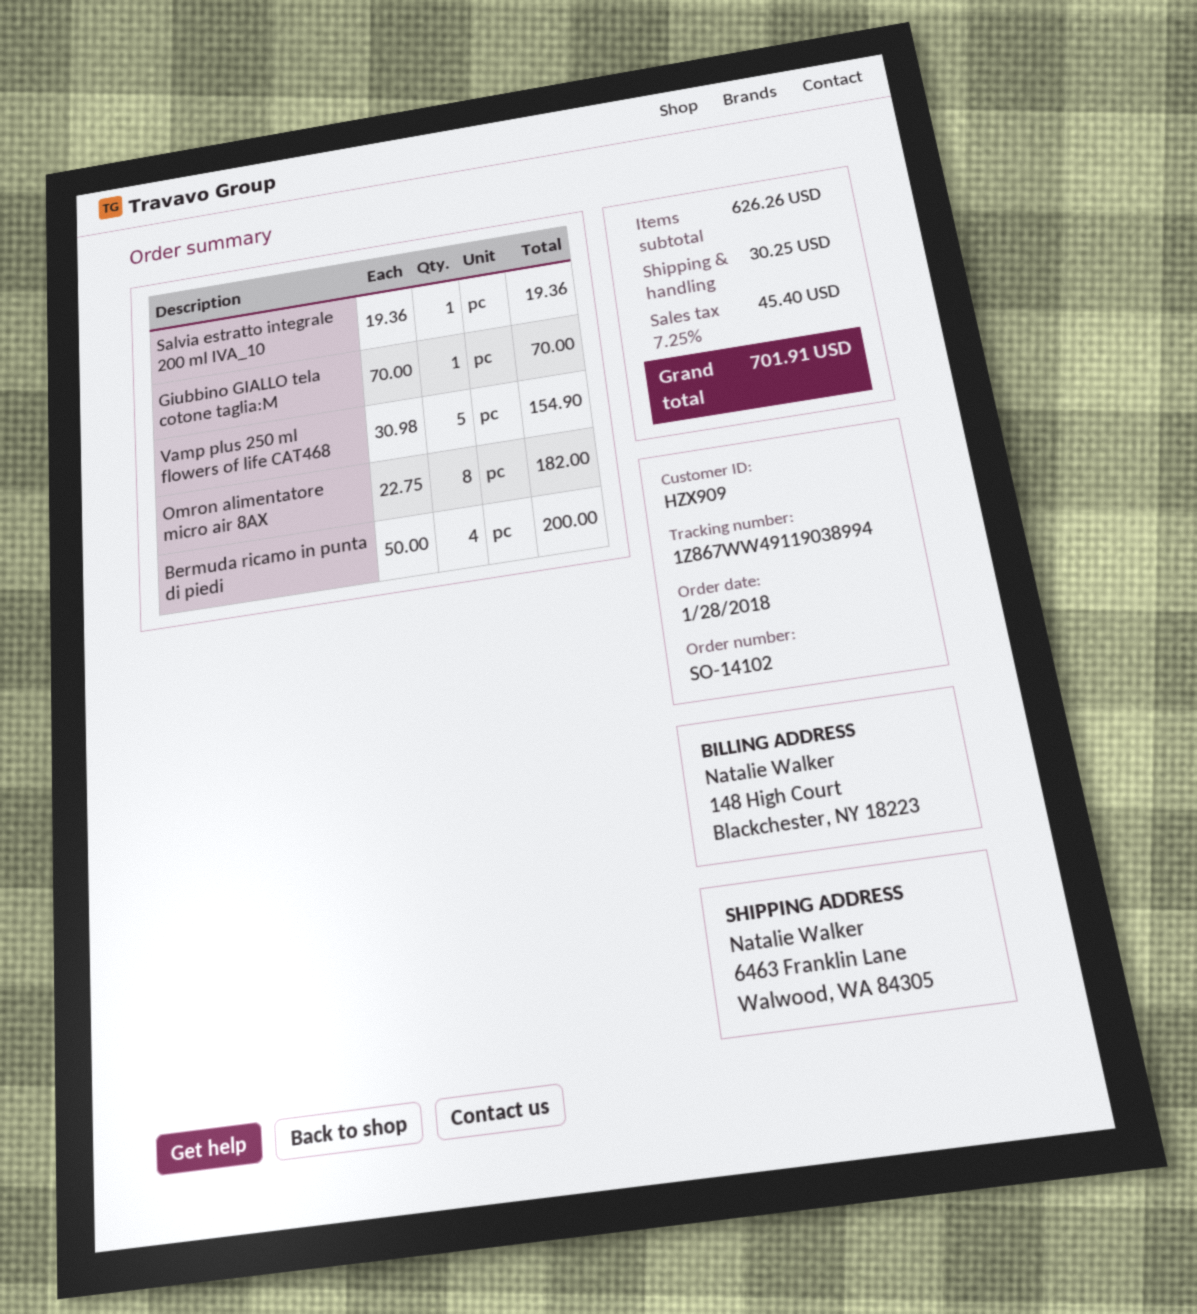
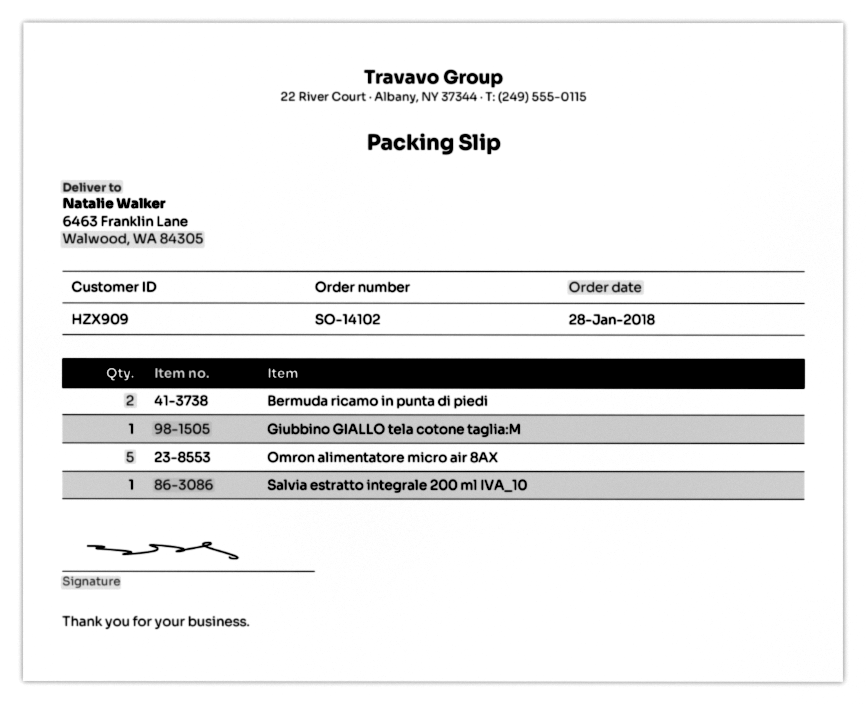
Vamp plus 250 ml flowers of life CAT468: 5 -> none
Omron alimentatore micro air 8AX: 8 -> 5
Bermuda ricamo in punta di piedi: 4 -> 2

